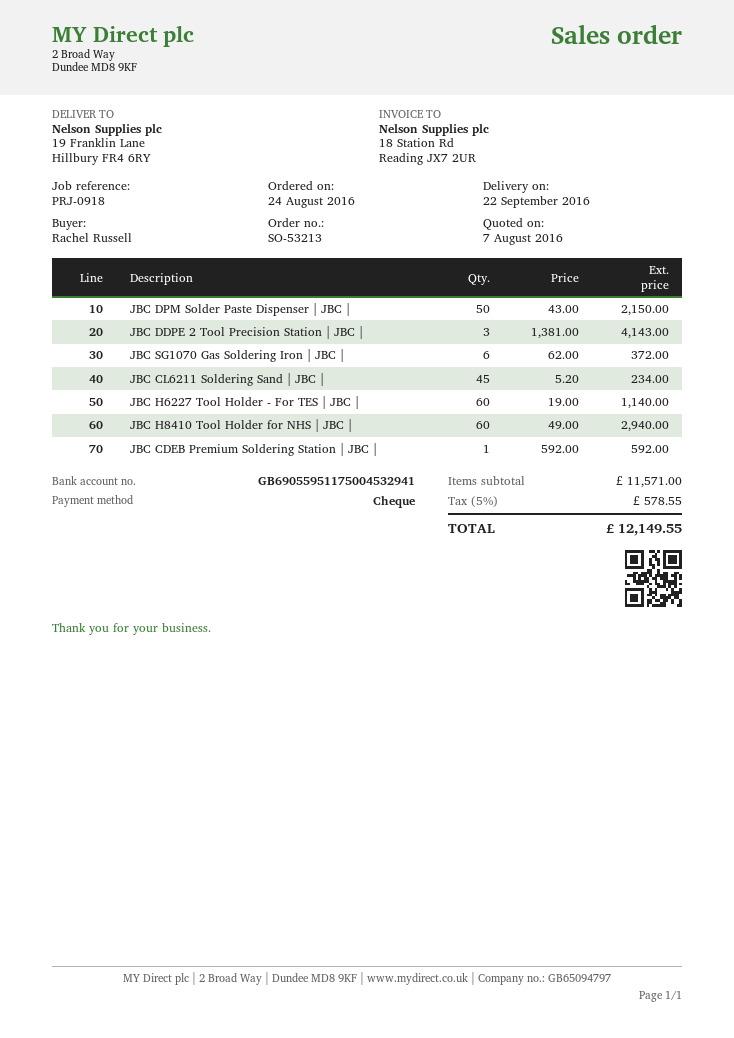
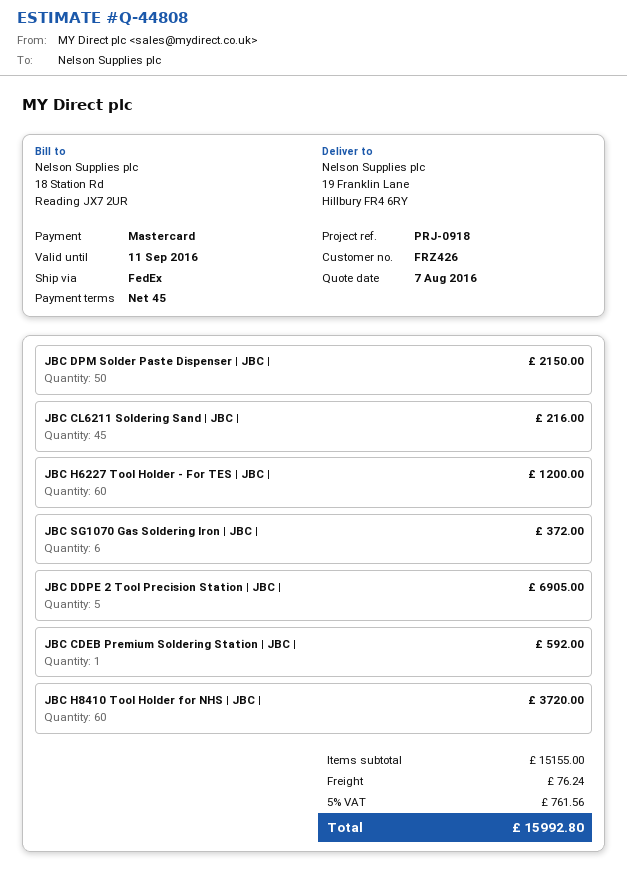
payment method: cheque -> Mastercard
JBC DDPE 2 Tool Precision Station | JBC |: 3 for 4143.00 -> 5 for 6905.00
JBC CL6211 Soldering Sand | JBC |: 45 for 234.00 -> 45 for 216.00
JBC H6227 Tool Holder - For TES | JBC |: 60 for 1140.00 -> 60 for 1200.00
JBC H8410 Tool Holder for NHS | JBC |: 60 for 2940.00 -> 60 for 3720.00
subtotal: 11571.00 -> 15155.00
shipping: none -> 76.24
tax: 5% = 578.55 -> 5% = 761.56
total: 12149.55 -> 15992.80

